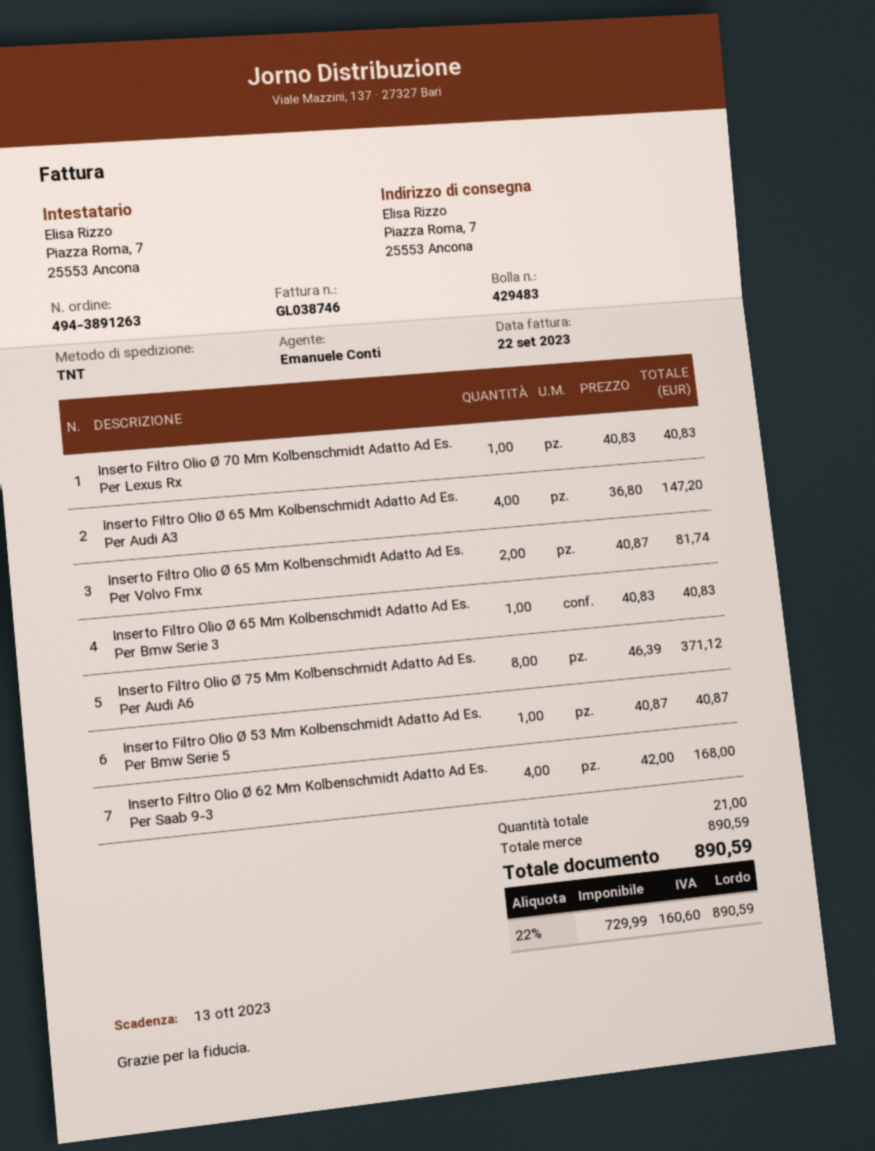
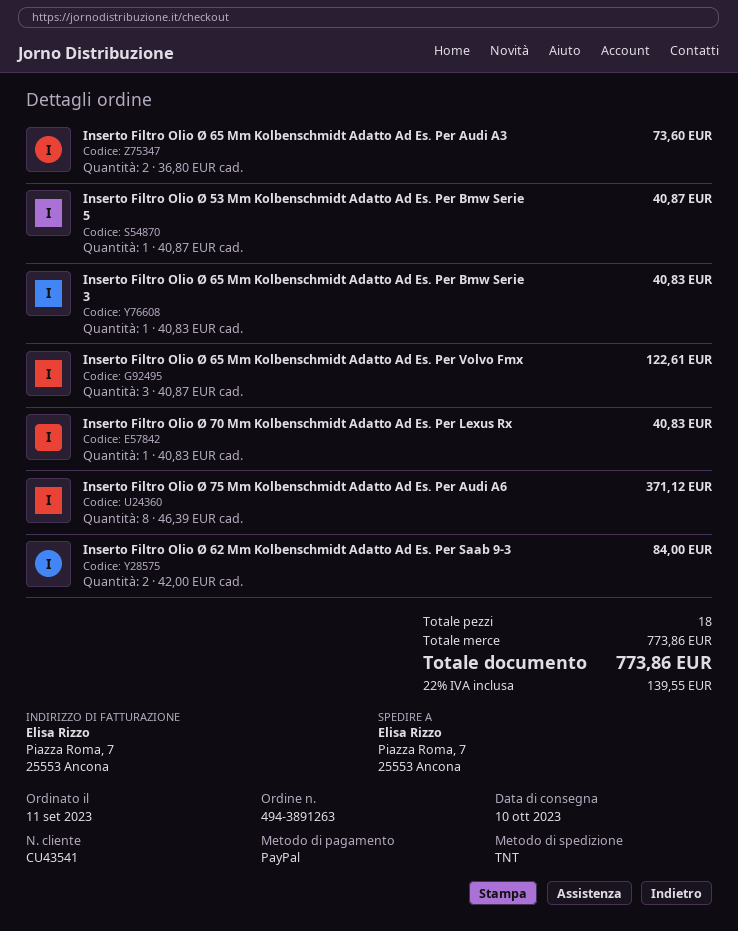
Inserto Filtro Olio Ø 65 Mm Kolbenschmidt Adatto Ad Es. Per Audi A3: 4 x 36.80 = 147.20 -> 2 x 36.80 = 73.60
Inserto Filtro Olio Ø 65 Mm Kolbenschmidt Adatto Ad Es. Per Volvo Fmx: 2 x 40.87 = 81.74 -> 3 x 40.87 = 122.61
Inserto Filtro Olio Ø 62 Mm Kolbenschmidt Adatto Ad Es. Per Saab 9-3: 4 x 42.00 = 168.00 -> 2 x 42.00 = 84.00
total quantity: 21 -> 18
subtotal: 890.59 -> 773.86
tax: 22% = 160.60 -> 22% = 139.55
total: 890.59 -> 773.86

